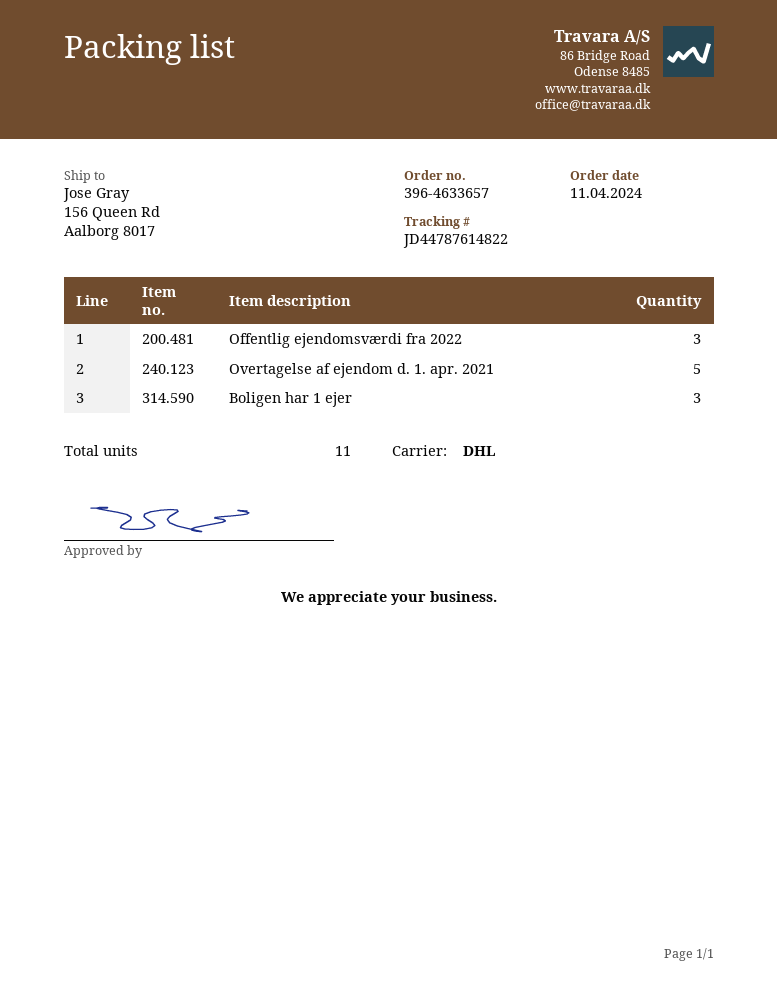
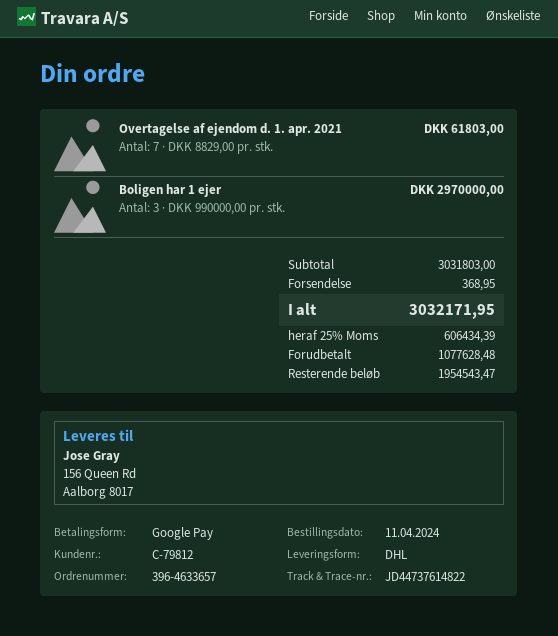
tracking number: JD44787614822 -> JD44737614822
Offentlig ejendomsværdi fra 2022: 3 -> none
Overtagelse af ejendom d. 1. apr. 2021: 5 -> 7

